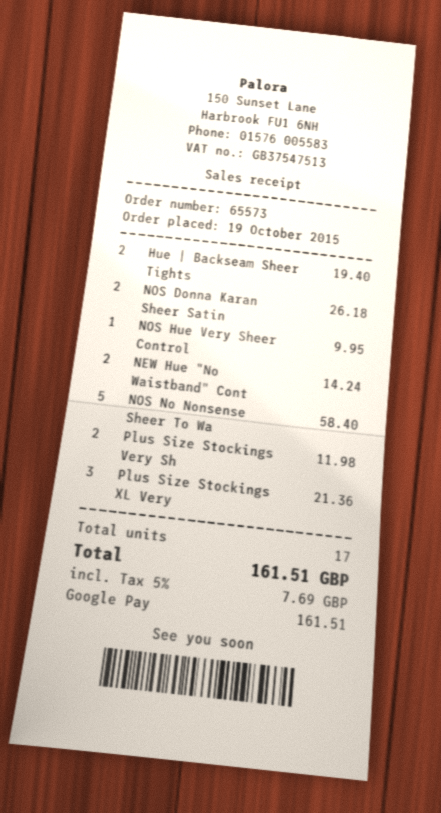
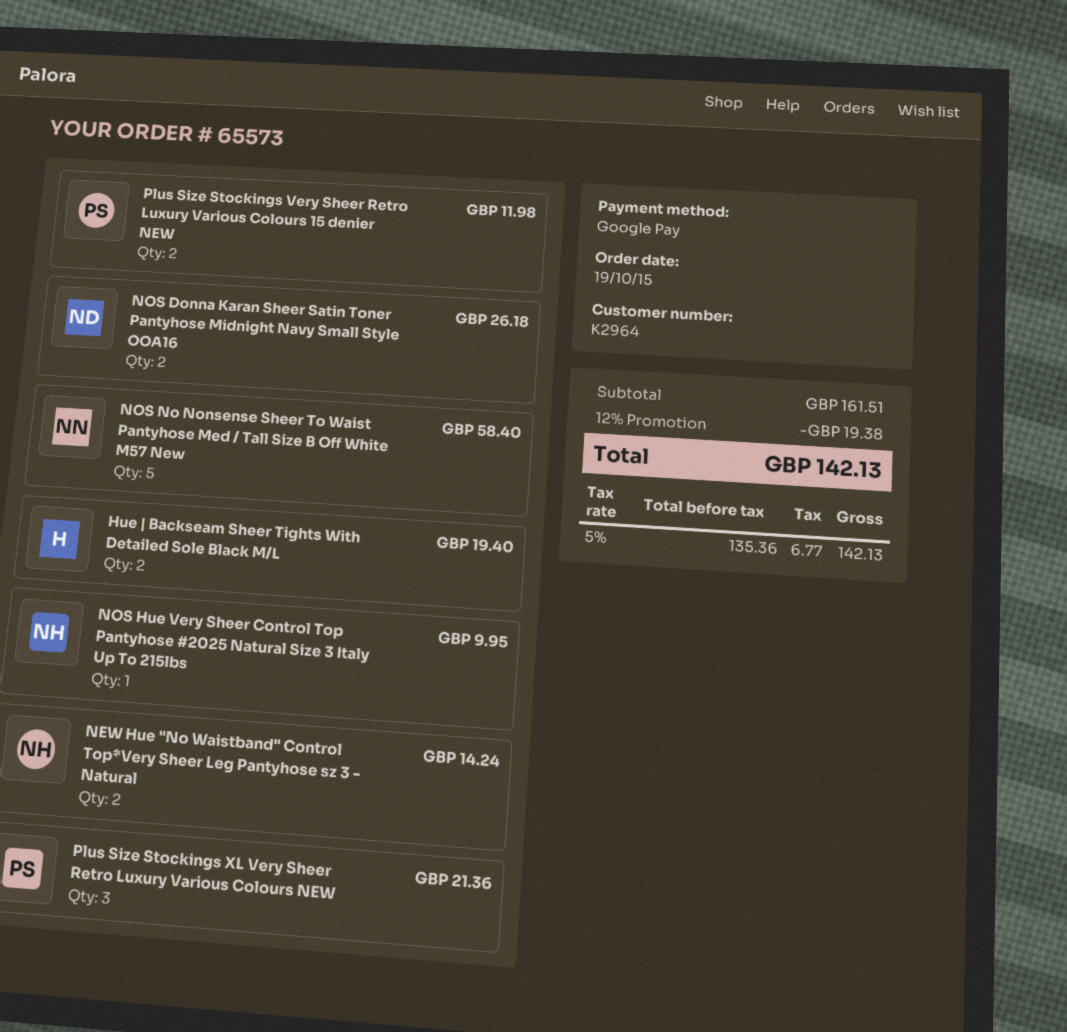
discount: none -> 12% = 19.38
tax: 5% = 7.69 -> 5% = 6.77
total: 161.51 -> 142.13

